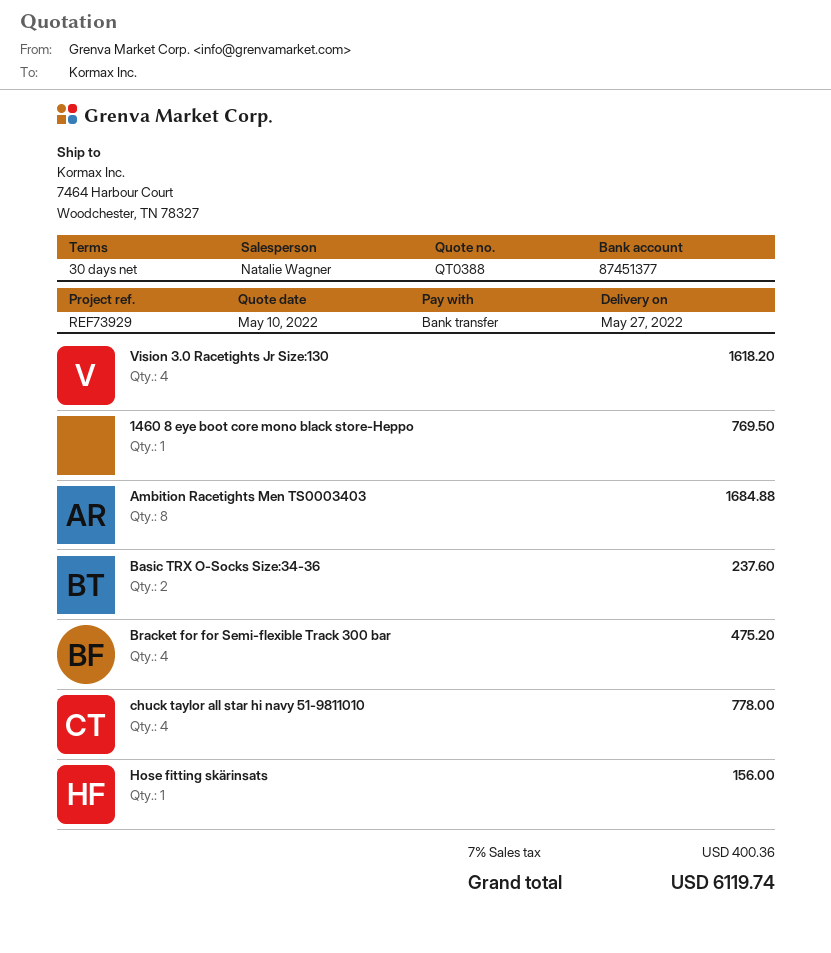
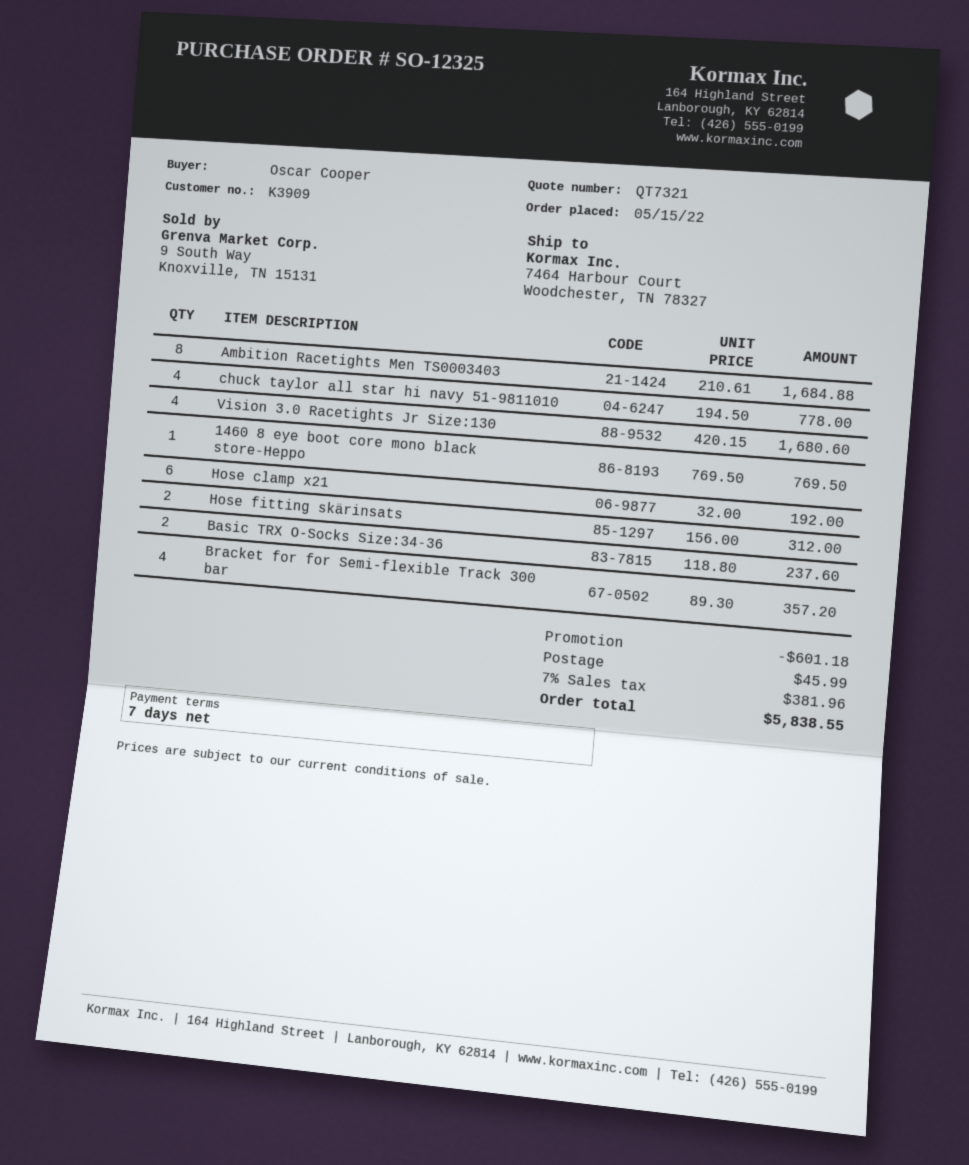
quote number: QT0388 -> QT7321
payment terms: 30 days -> 7 days
Vision 3.0 Racetights Jr Size:130: 4 for 1618.20 -> 4 for 1680.60
Bracket for for Semi-flexible Track 300 bar: 4 for 475.20 -> 4 for 357.20
Hose fitting skärinsats: 1 for 156.00 -> 2 for 312.00
Hose clamp x21: none -> 6 for 192.00
discount: none -> 601.18
shipping: none -> 45.99
tax: 7% = 400.36 -> 7% = 381.96
total: 6119.74 -> 5838.55

